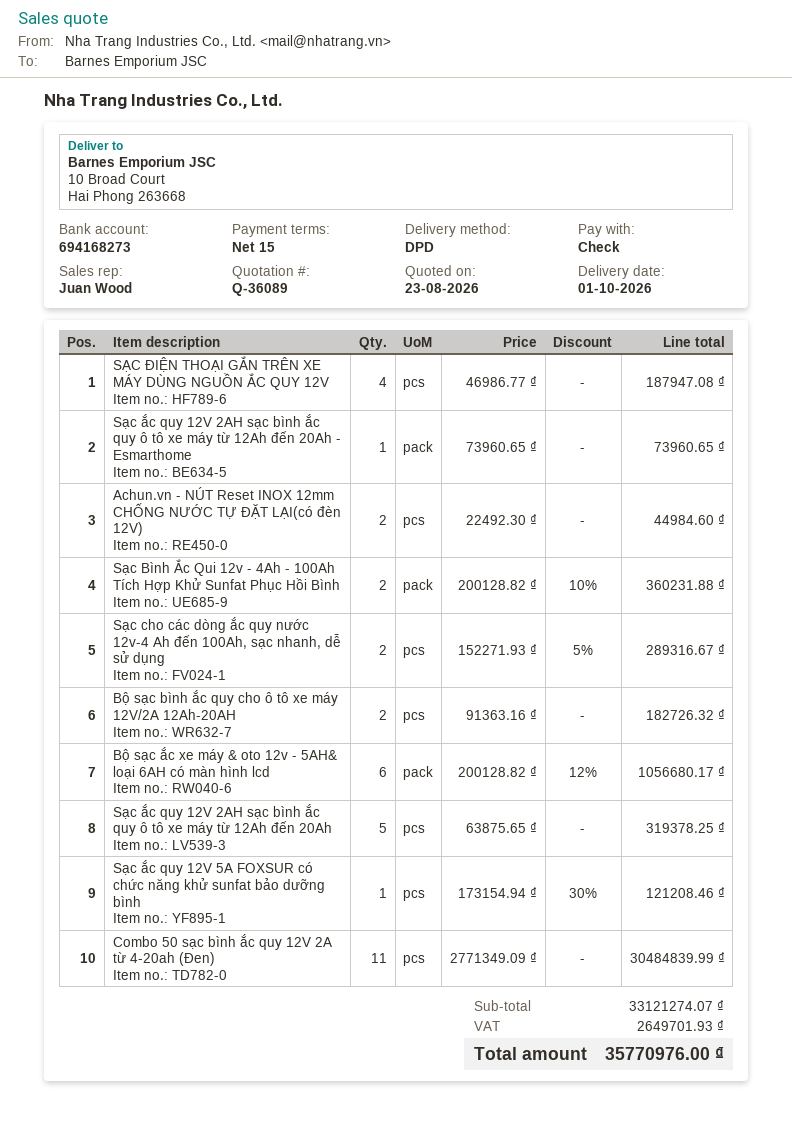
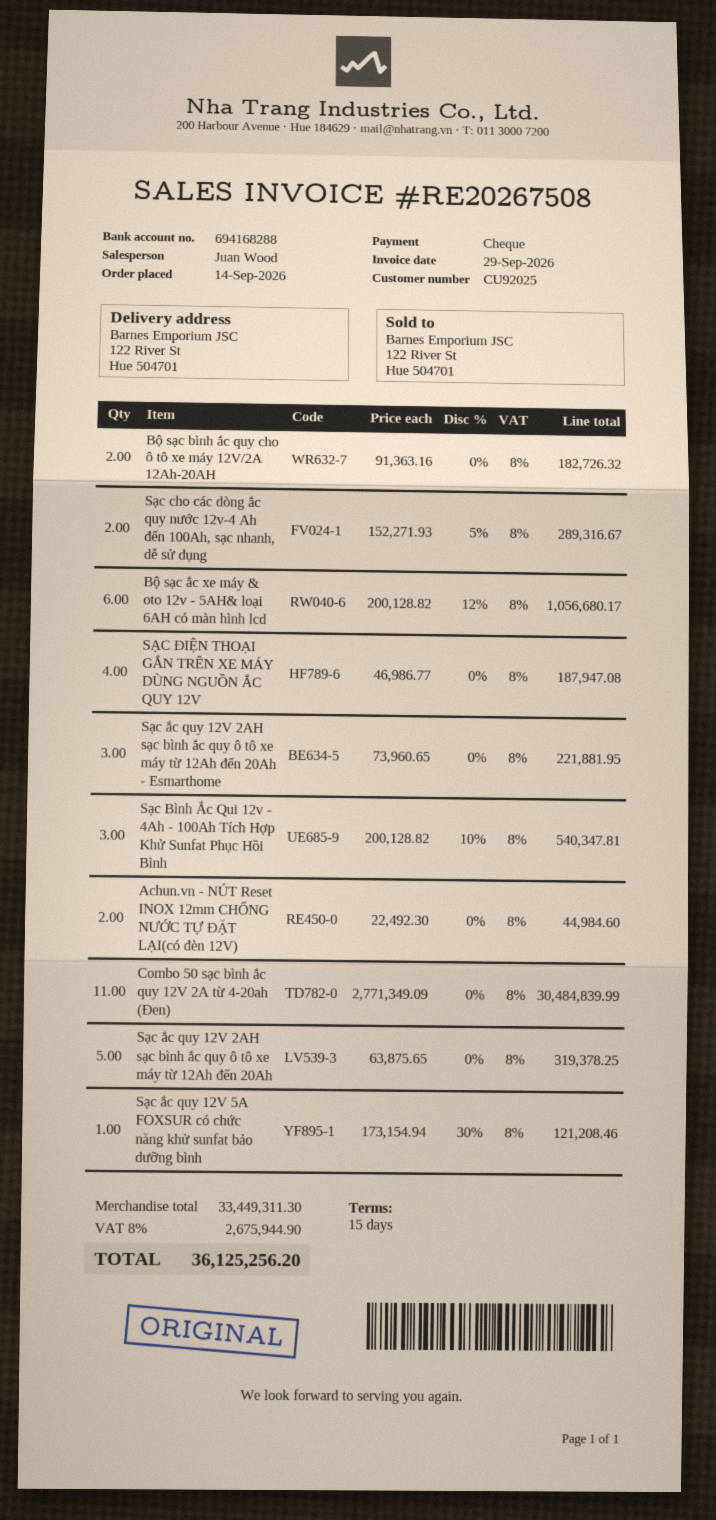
bank account: 694168273 -> 694168288
ship to: 10 Broad Court, Hai Phong 263668 -> 122 River St, Hue 504701
Sạc ắc quy 12V 2AH sạc bình ắc quy ô tô xe máy từ 12Ah đến 20Ah - Esmarthome: 1 x 73960.65 = 73960.65 -> 3 x 73960.65 = 221881.95
Sạc Bình Ắc Qui 12v - 4Ah - 100Ah Tích Hợp Khử Sunfat Phục Hồi Bình: 2 x 200128.82 - 10% = 360231.88 -> 3 x 200128.82 - 10% = 540347.81
subtotal: 33121274.07 -> 33449311.30
tax: 2649701.93 -> 2675944.90
total: 35770976.00 -> 36125256.20

